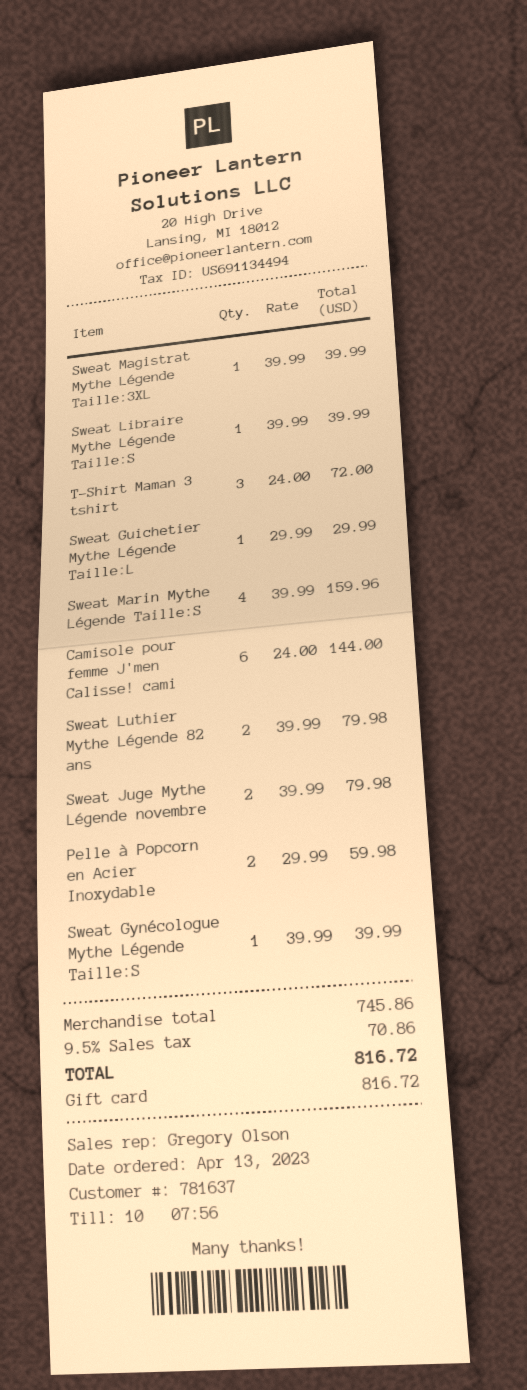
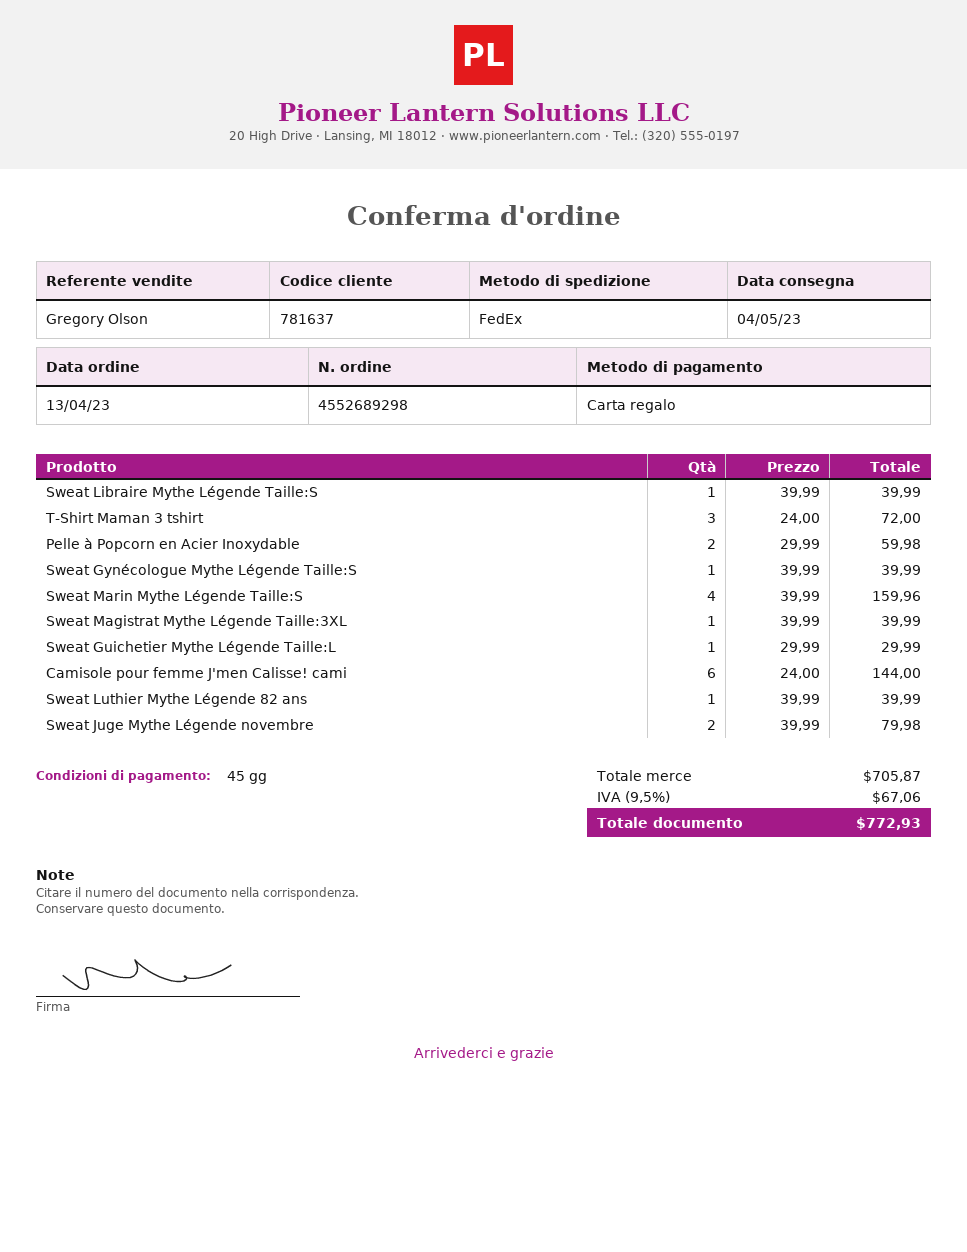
Sweat Luthier Mythe Légende 82 ans: 2 x 39.99 = 79.98 -> 1 x 39.99 = 39.99
subtotal: 745.86 -> 705.87
tax: 9.5% = 70.86 -> 9.5% = 67.06
total: 816.72 -> 772.93

